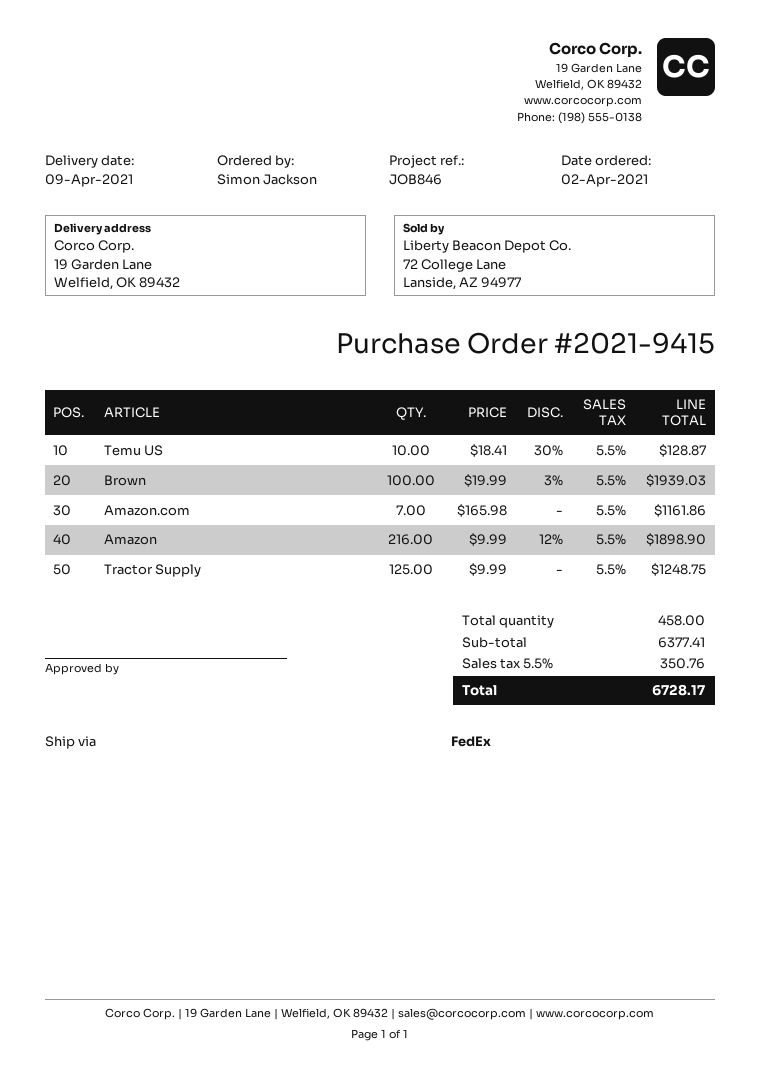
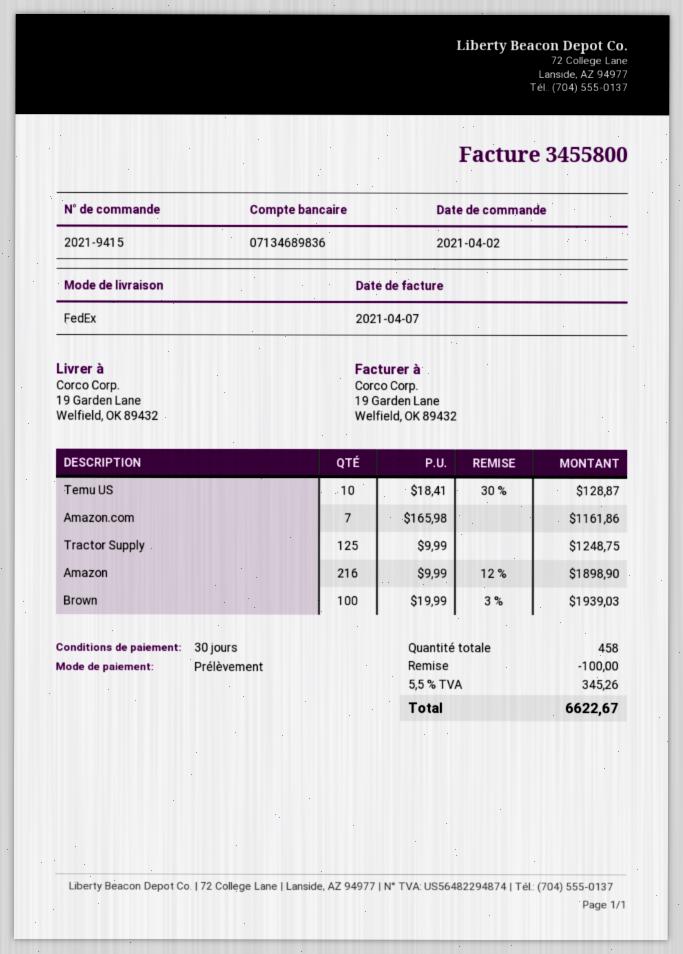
discount: none -> 100.00
tax: 5.5% = 350.76 -> 5.5% = 345.26
total: 6728.17 -> 6622.67

